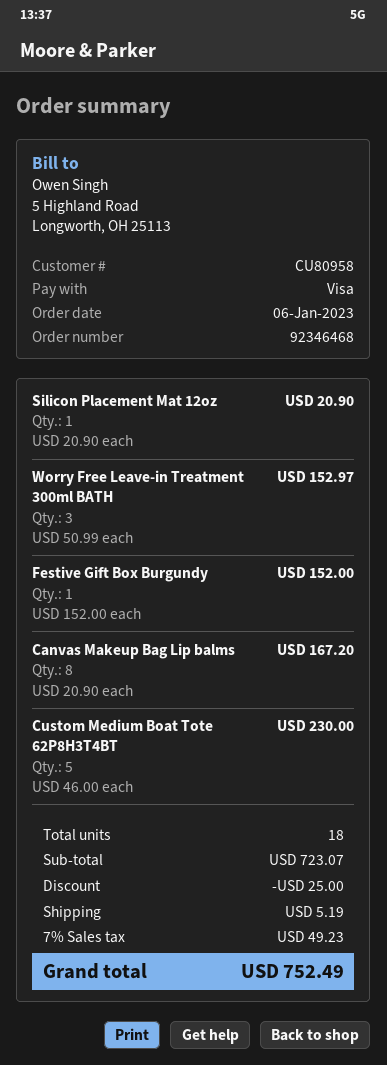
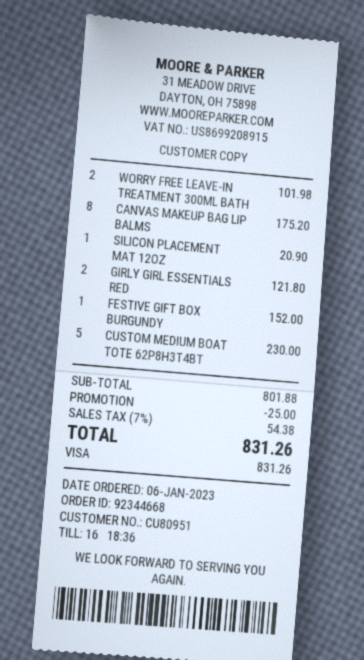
order number: 92346468 -> 92344668
customer number: CU80958 -> CU80951
Worry Free Leave-in Treatment 300ml BATH: 3 for 152.97 -> 2 for 101.98
Canvas Makeup Bag Lip balms: 8 for 167.20 -> 8 for 175.20
GIRLY GIRL ESSENTIALS RED: none -> 2 for 121.80
subtotal: 723.07 -> 801.88
shipping: 5.19 -> none
tax: 7% = 49.23 -> 7% = 54.38
total: 752.49 -> 831.26

